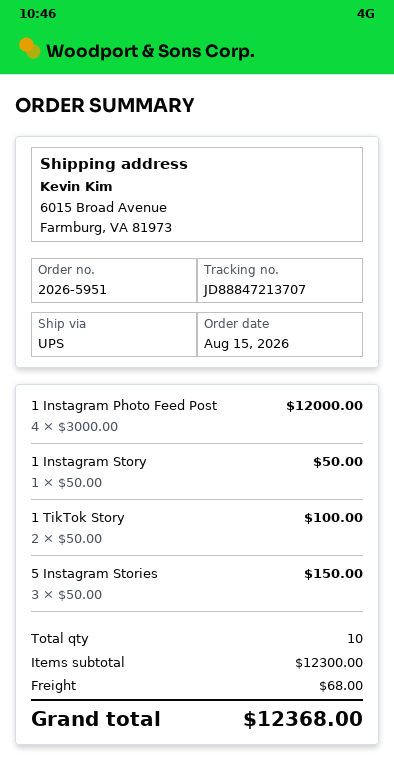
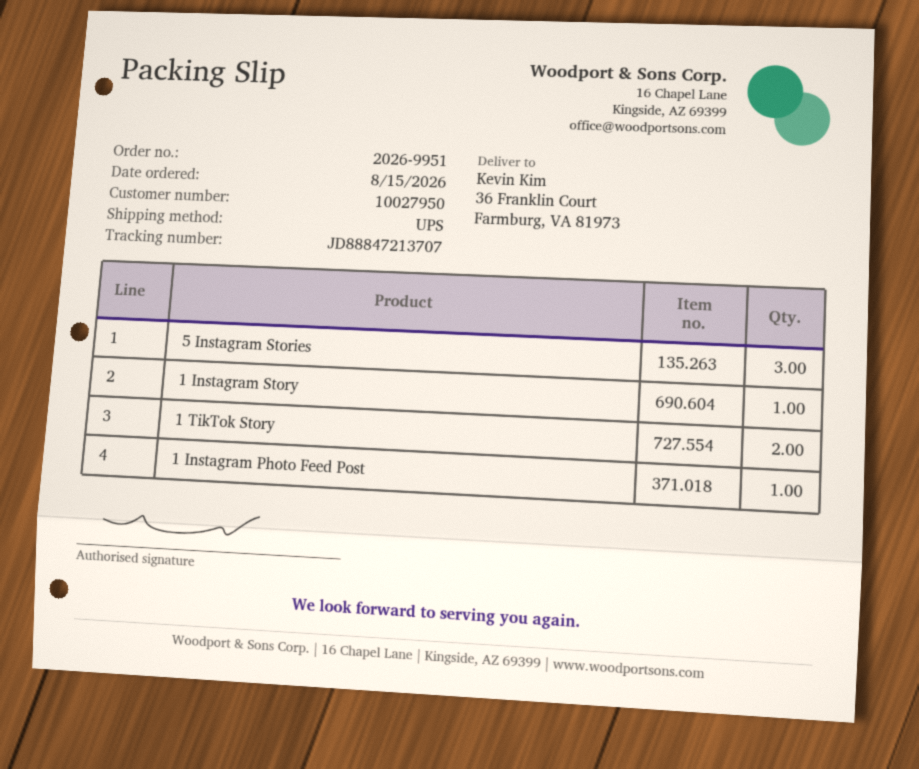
order number: 2026-5951 -> 2026-9951
ship to: 6015 Broad Avenue, Farmburg, VA 81973 -> 36 Franklin Court, Farmburg, VA 81973
1 Instagram Photo Feed Post: 4 -> 1

